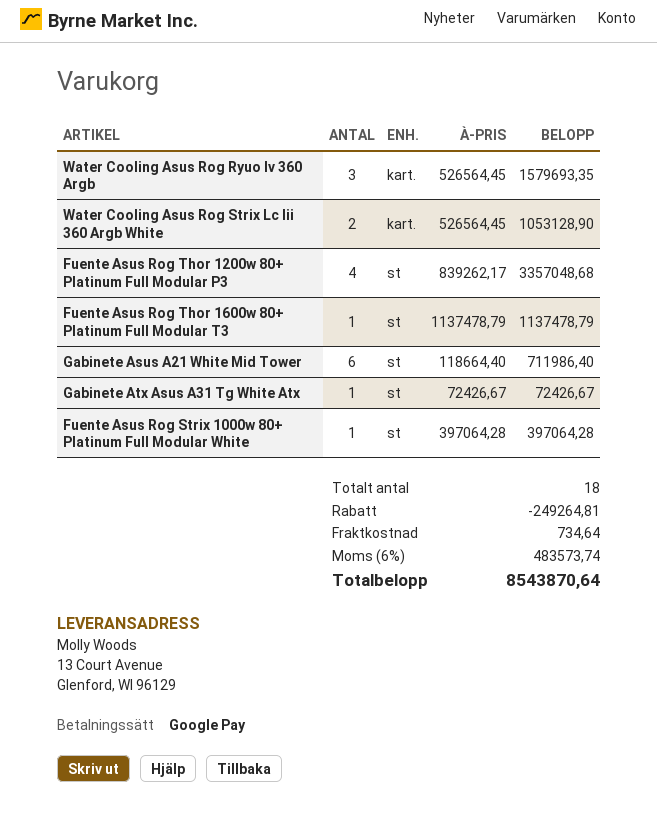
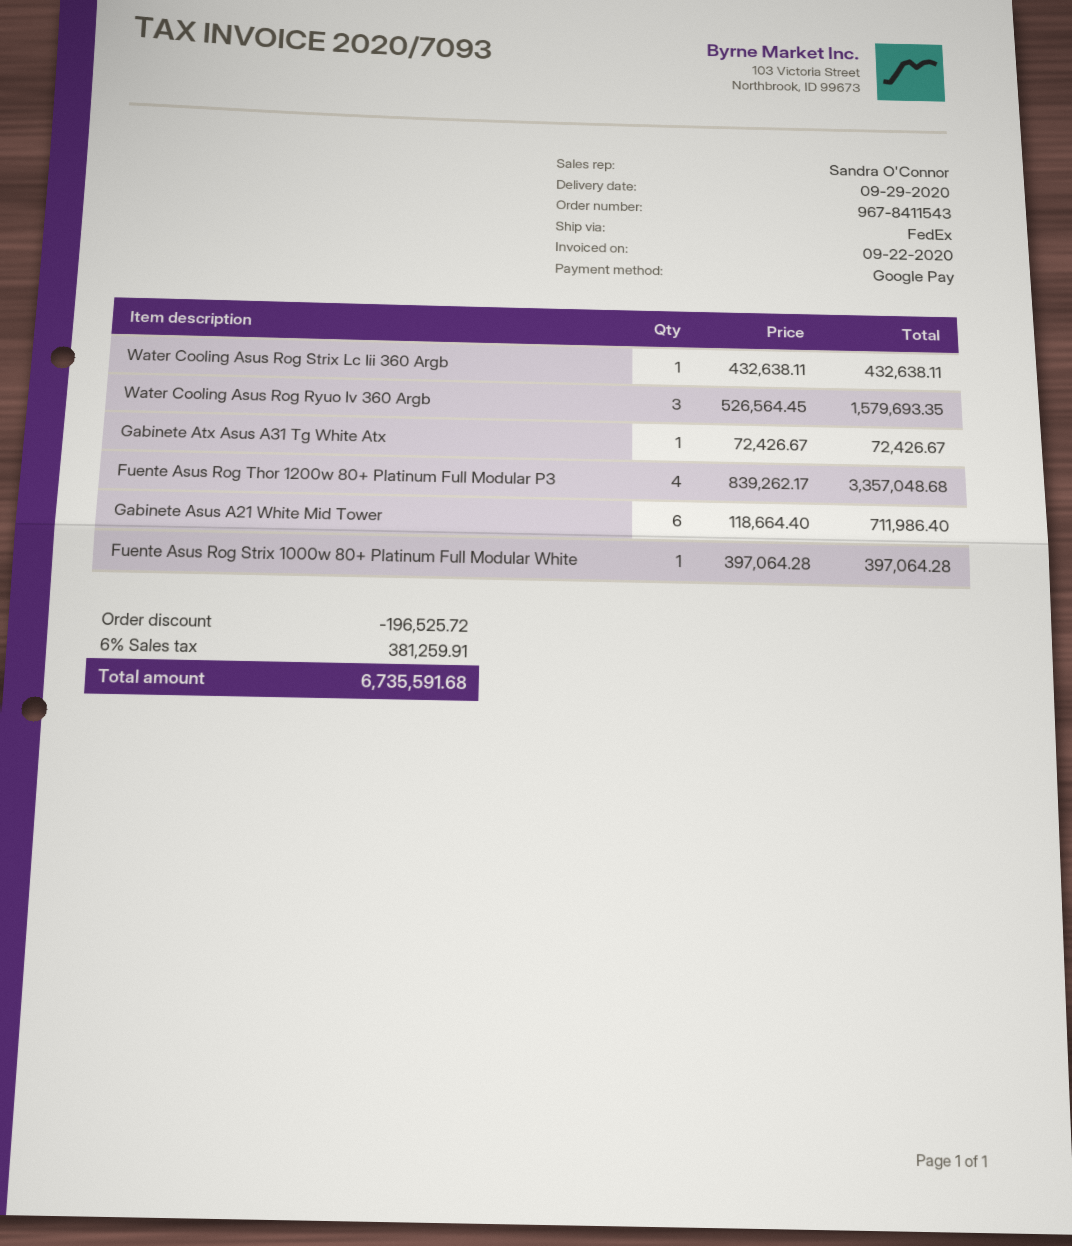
Water Cooling Asus Rog Strix Lc Iii 360 Argb White: 2 x 526564.45 = 1053128.90 -> none
Fuente Asus Rog Thor 1600w 80+ Platinum Full Modular T3: 1 x 1137478.79 = 1137478.79 -> none
Water Cooling Asus Rog Strix Lc Iii 360 Argb: none -> 1 x 432638.11 = 432638.11
discount: 249264.81 -> 196525.72
shipping: 734.64 -> none
tax: 6% = 483573.74 -> 6% = 381259.91
total: 8543870.64 -> 6735591.68

